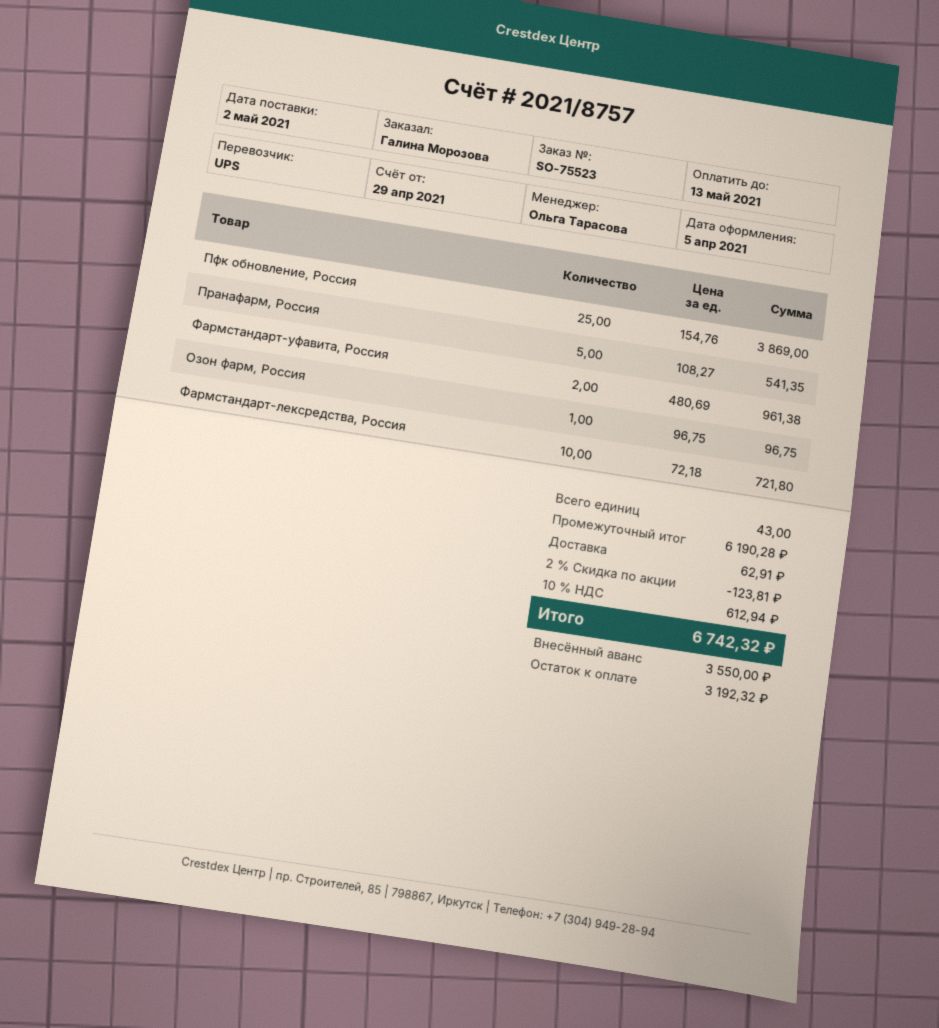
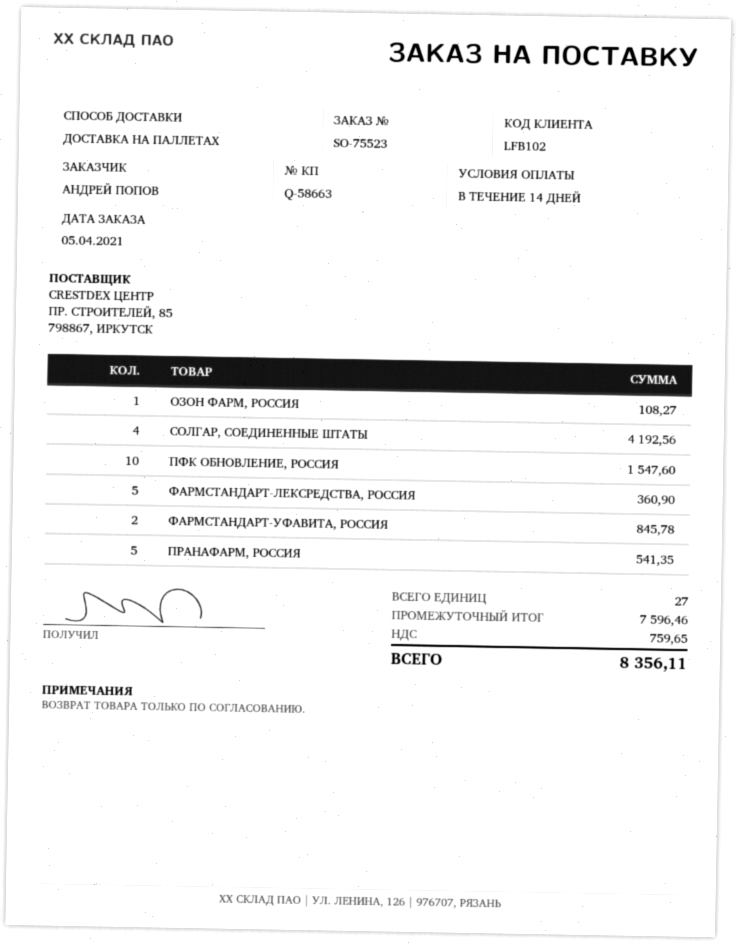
ordered by: Галина Морозова -> АНДРЕЙ ПОПОВ
shipping method: UPS -> pallet freight
Пфк обновление, Россия: 25 for 3869.00 -> 10 for 1547.60
Фармстандарт-уфавита, Россия: 2 for 961.38 -> 2 for 845.78
Озон фарм, Россия: 1 for 96.75 -> 1 for 108.27
Фармстандарт-лексредства, Россия: 10 for 721.80 -> 5 for 360.90
СОЛГАР, СОЕДИНЕННЫЕ ШТАТЫ: none -> 4 for 4192.56
total quantity: 43 -> 27
subtotal: 6190.28 -> 7596.46
discount: 2% = 123.81 -> none
shipping: 62.91 -> none
tax: 612.94 -> 759.65
total: 6742.32 -> 8356.11

